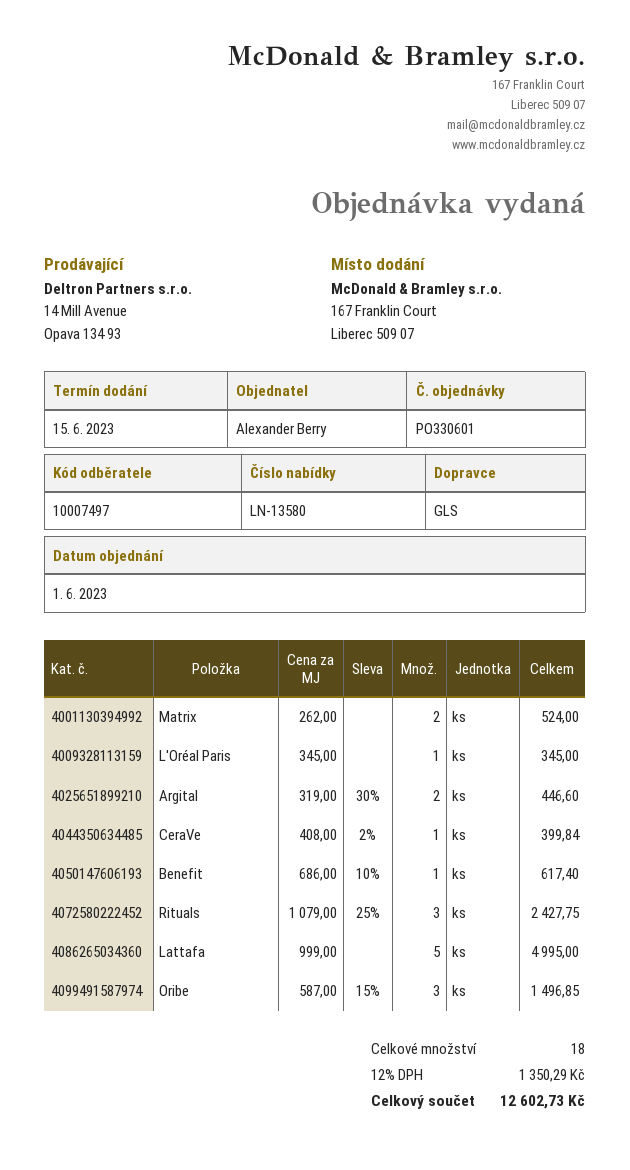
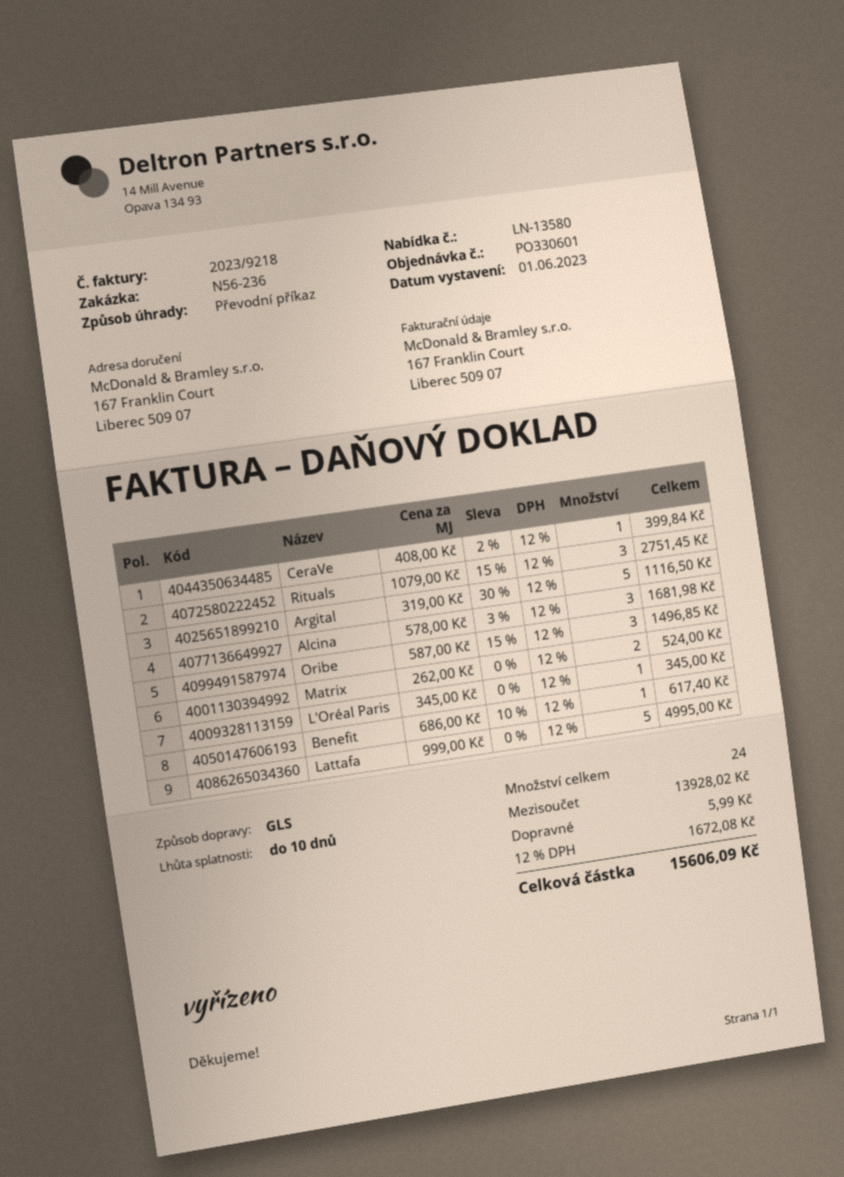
Argital: 2 x 319.00 - 30% = 446.60 -> 5 x 319.00 - 30% = 1116.50
Rituals: 3 x 1079.00 - 25% = 2427.75 -> 3 x 1079.00 - 15% = 2751.45
Alcina: none -> 3 x 578.00 - 3% = 1681.98
total quantity: 18 -> 24
shipping: none -> 5.99
tax: 12% = 1350.29 -> 12% = 1672.08
total: 12602.73 -> 15606.09

